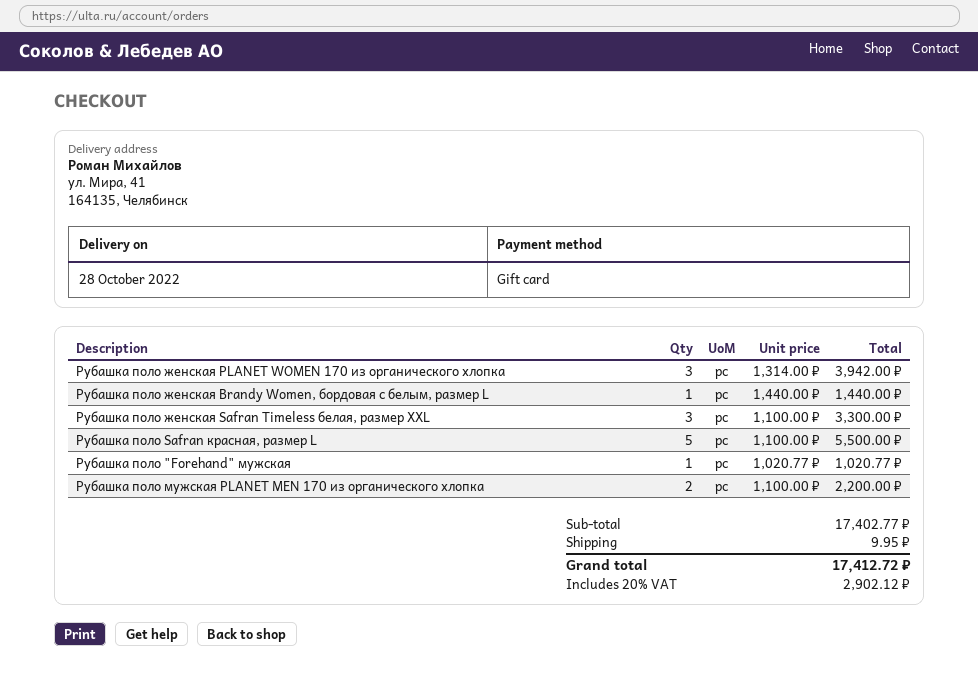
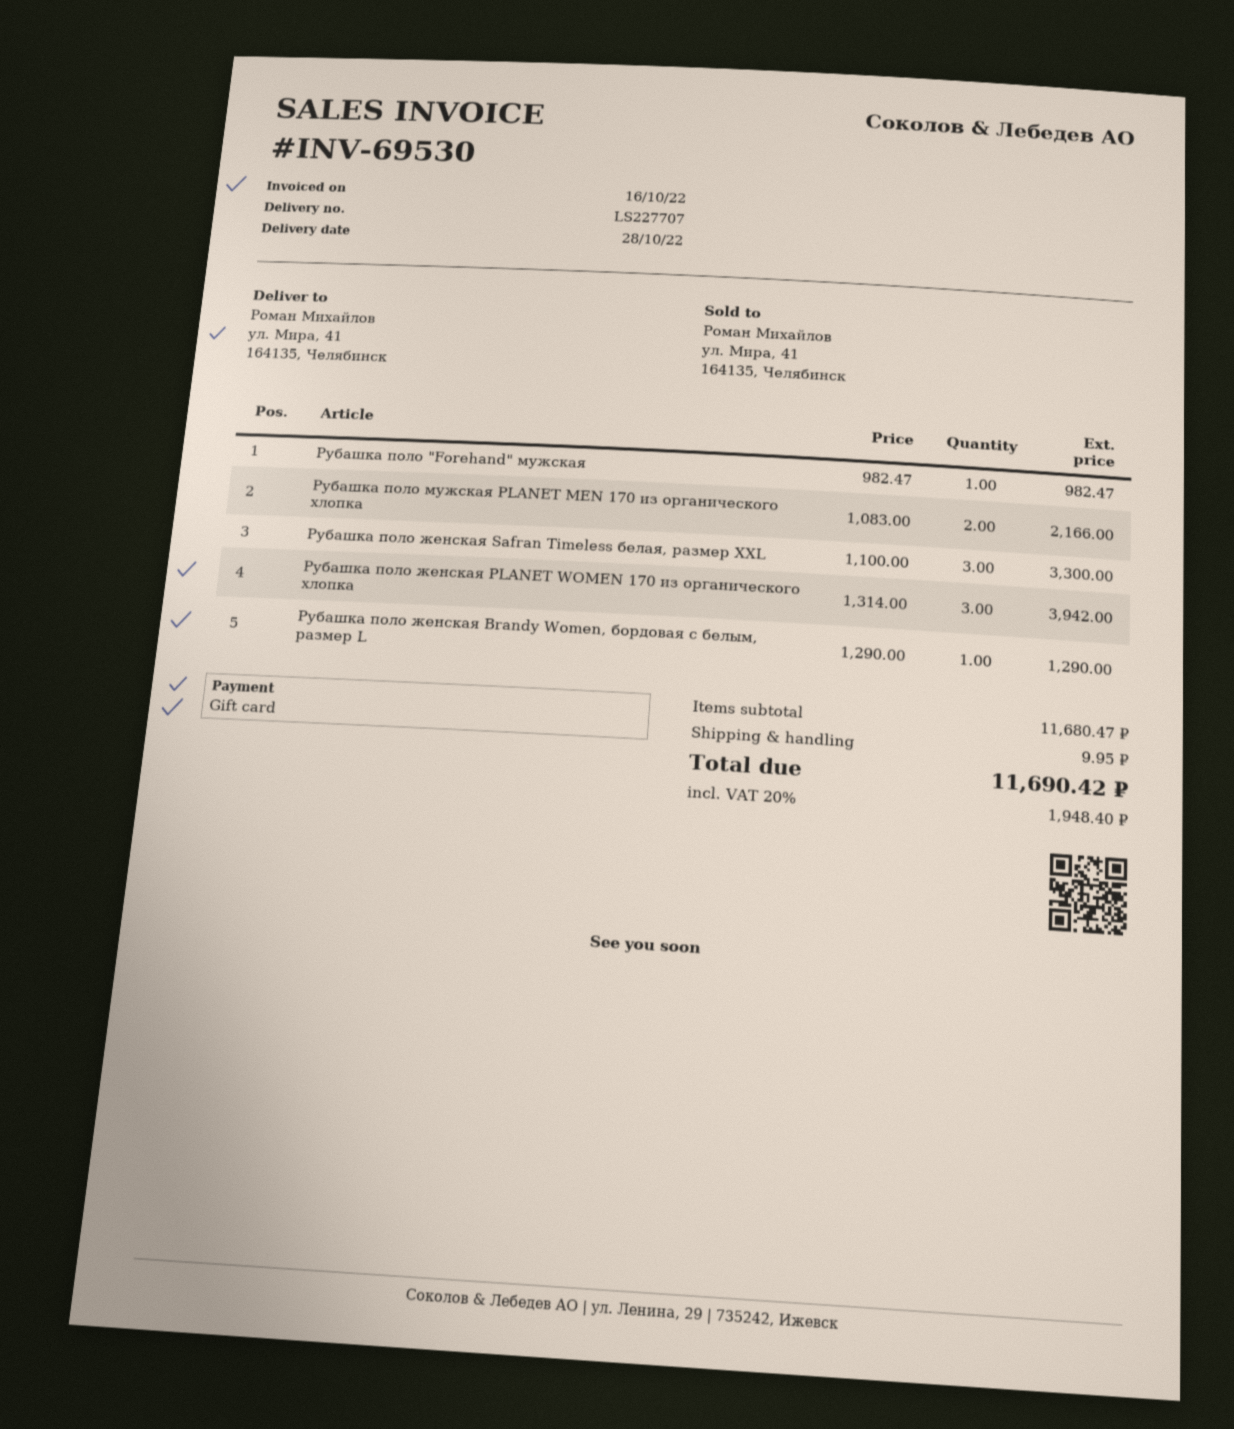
Рубашка поло женская Brandy Women, бордовая с белым, размер L: 1 x 1440.00 = 1440.00 -> 1 x 1290.00 = 1290.00
Рубашка поло Safran красная, размер L: 5 x 1100.00 = 5500.00 -> none
Рубашка поло "Forehand" мужская: 1 x 1020.77 = 1020.77 -> 1 x 982.47 = 982.47
Рубашка поло мужская PLANET MEN 170 из органического хлопка: 2 x 1100.00 = 2200.00 -> 2 x 1083.00 = 2166.00
subtotal: 17402.77 -> 11680.47
tax: 20% = 2902.12 -> 20% = 1948.40
total: 17412.72 -> 11690.42

